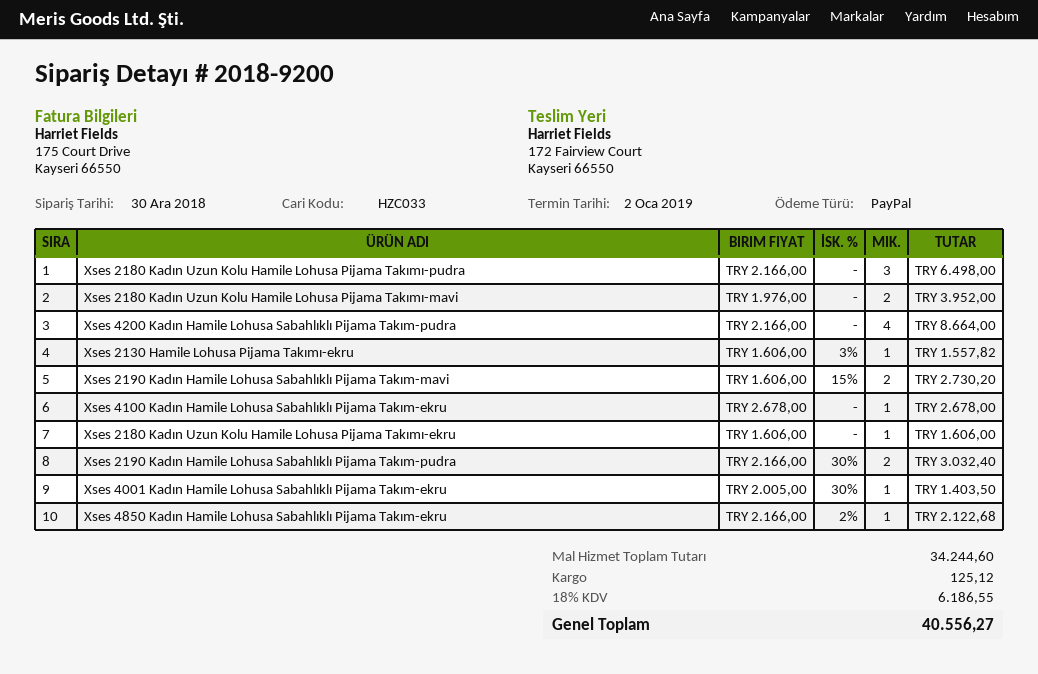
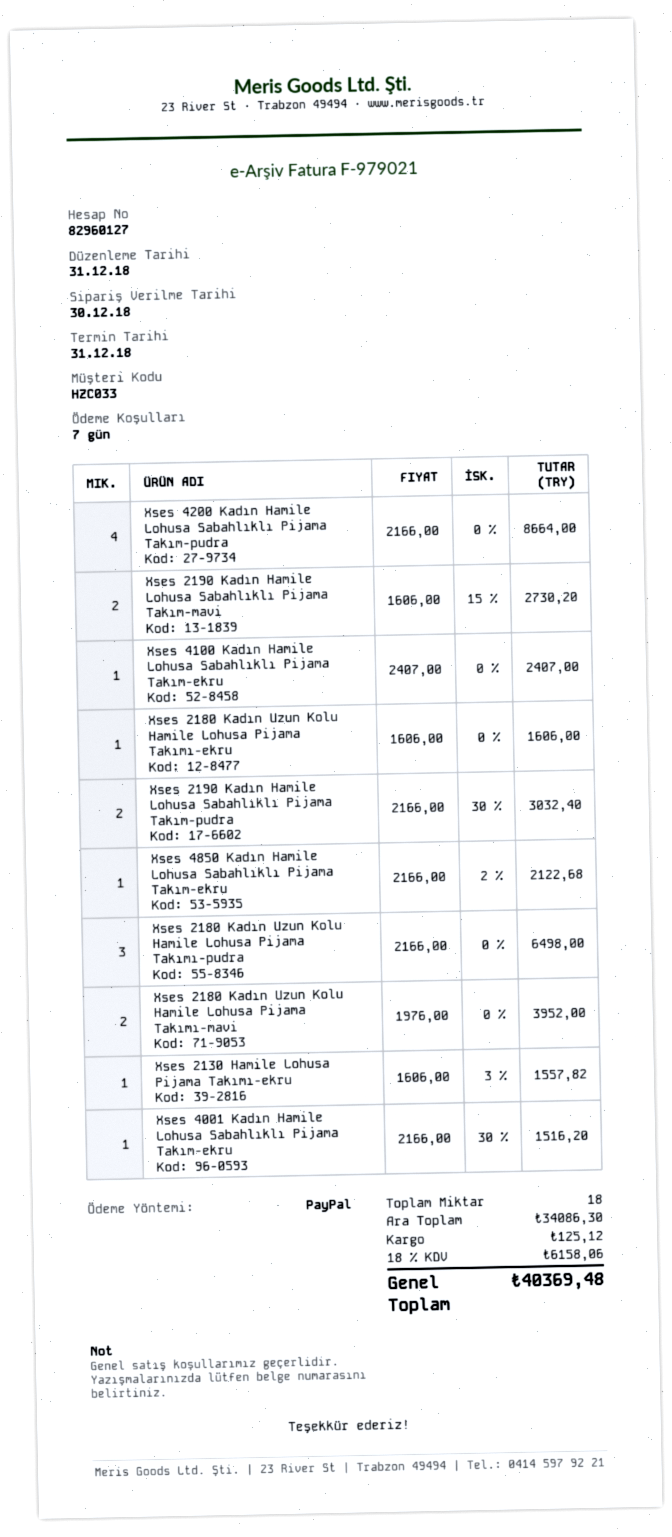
delivery date: 2019-01-02 -> 2018-12-31
Xses 4100 Kadın Hamile Lohusa Sabahlıklı Pijama Takım-ekru: 1 x 2678.00 = 2678.00 -> 1 x 2407.00 = 2407.00
Xses 4001 Kadın Hamile Lohusa Sabahlıklı Pijama Takım-ekru: 1 x 2005.00 - 30% = 1403.50 -> 1 x 2166.00 - 30% = 1516.20
subtotal: 34244.60 -> 34086.30
tax: 18% = 6186.55 -> 18% = 6158.06
total: 40556.27 -> 40369.48

